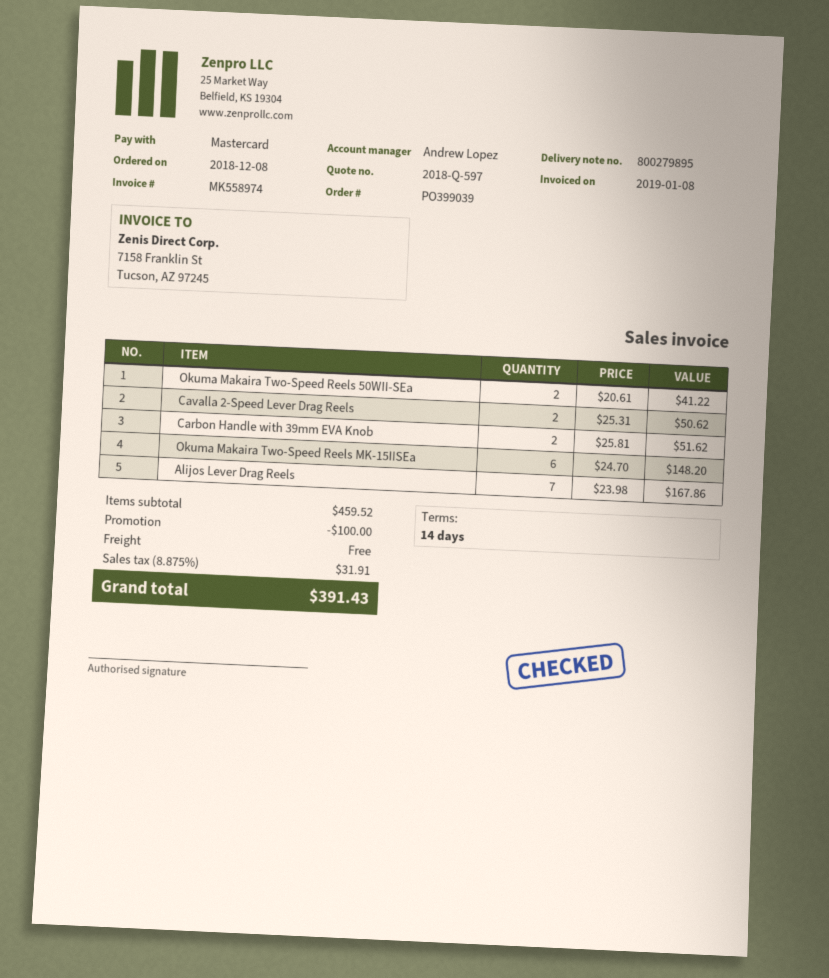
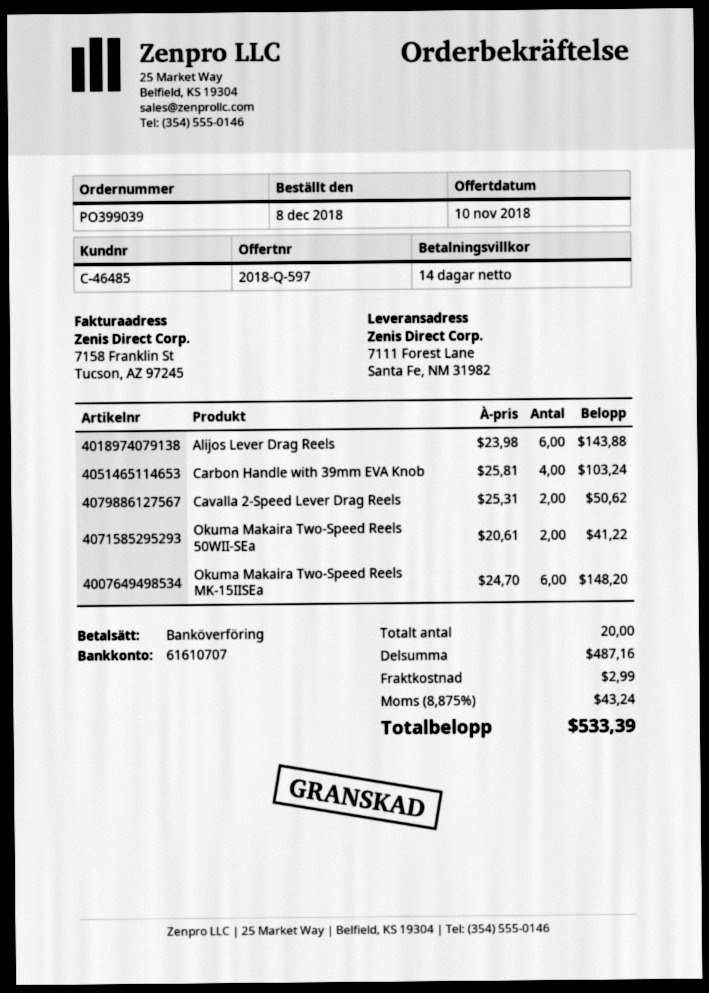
payment method: Mastercard -> bank transfer
Carbon Handle with 39mm EVA Knob: 2 x 25.81 = 51.62 -> 4 x 25.81 = 103.24
Alijos Lever Drag Reels: 7 x 23.98 = 167.86 -> 6 x 23.98 = 143.88
subtotal: 459.52 -> 487.16
discount: 100.00 -> none
shipping: 0.00 -> 2.99
tax: 8.875% = 31.91 -> 8.875% = 43.24
total: 391.43 -> 533.39

